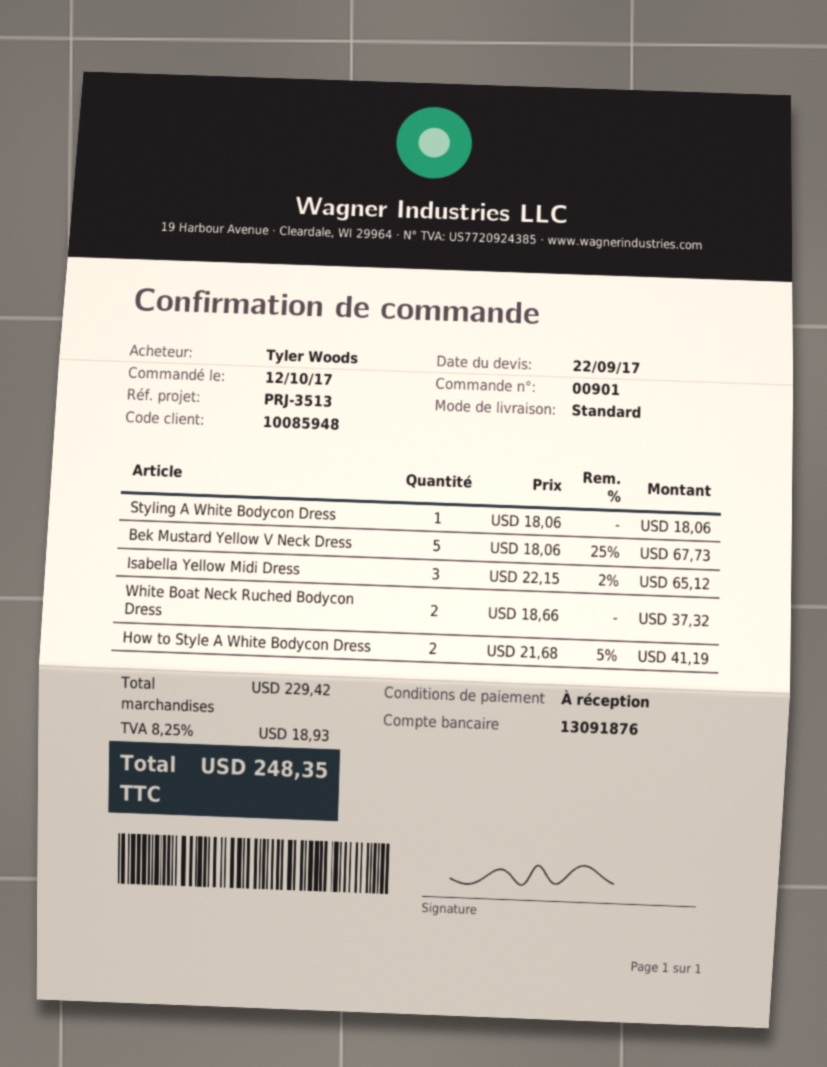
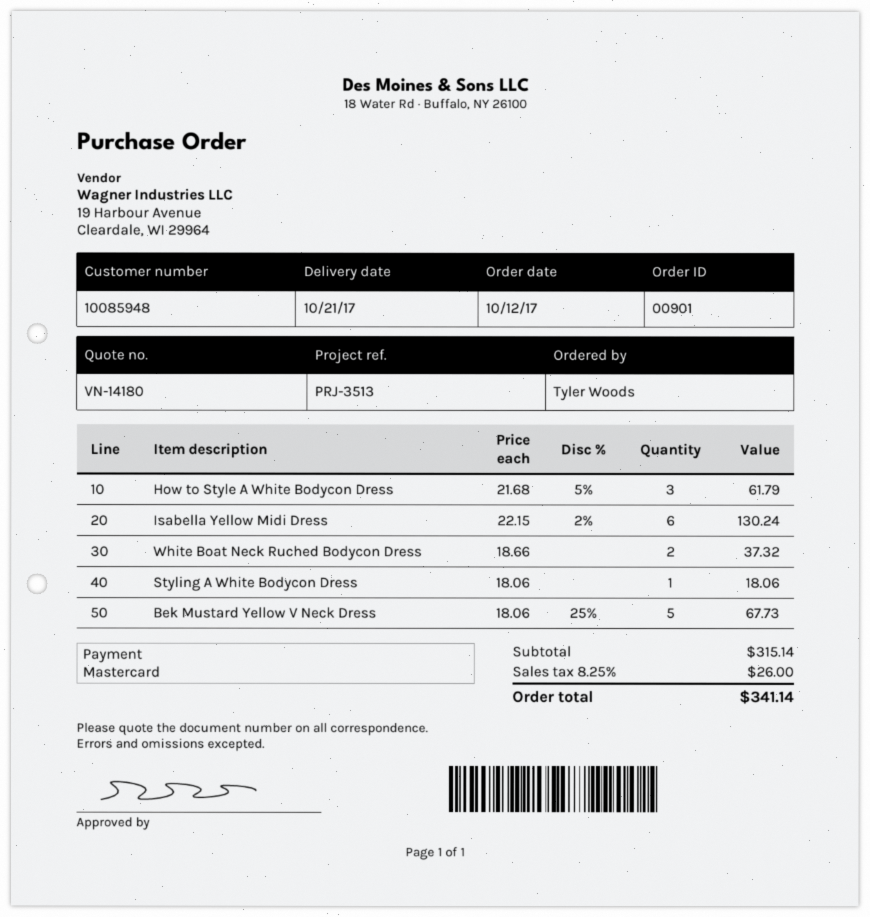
Isabella Yellow Midi Dress: 3 x 22.15 - 2% = 65.12 -> 6 x 22.15 - 2% = 130.24
How to Style A White Bodycon Dress: 2 x 21.68 - 5% = 41.19 -> 3 x 21.68 - 5% = 61.79
subtotal: 229.42 -> 315.14
tax: 8.25% = 18.93 -> 8.25% = 26.00
total: 248.35 -> 341.14

